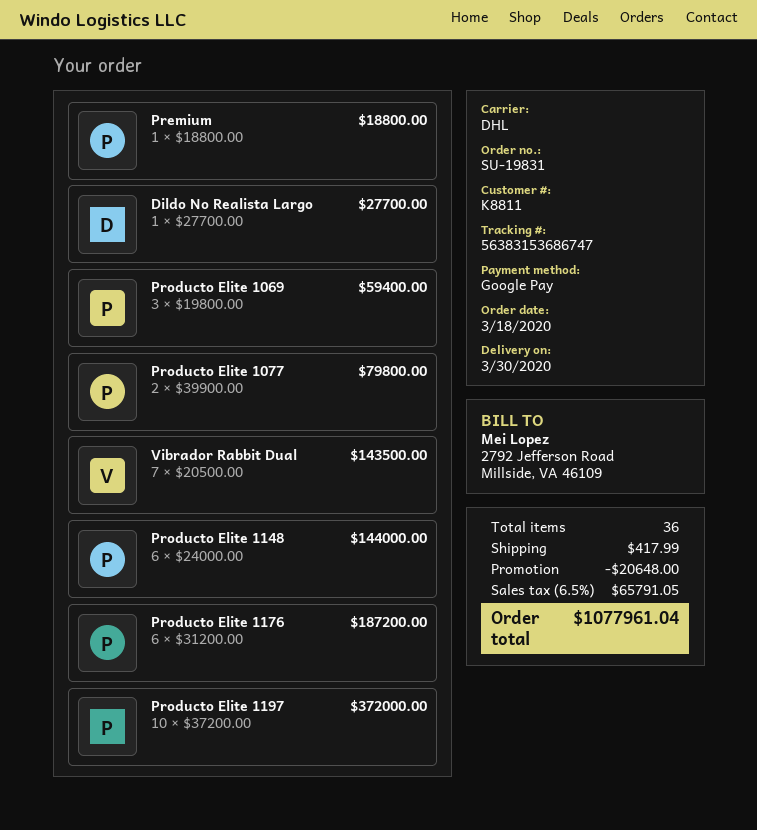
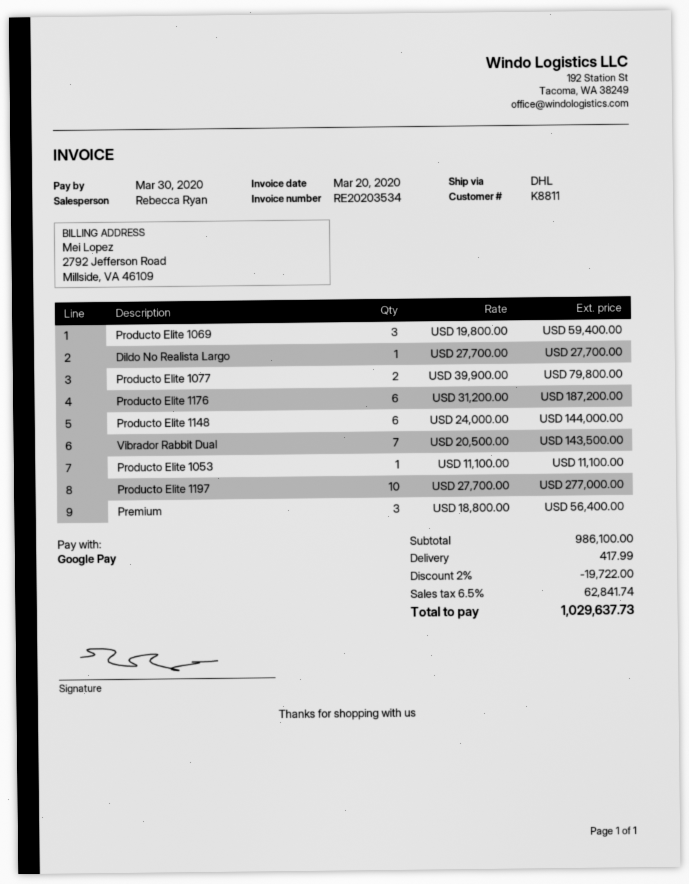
Premium: 1 x 18800.00 = 18800.00 -> 3 x 18800.00 = 56400.00
Producto Elite 1197: 10 x 37200.00 = 372000.00 -> 10 x 27700.00 = 277000.00
Producto Elite 1053: none -> 1 x 11100.00 = 11100.00
discount: 20648.00 -> 19722.00
tax: 6.5% = 65791.05 -> 6.5% = 62841.74
total: 1077961.04 -> 1029637.73

